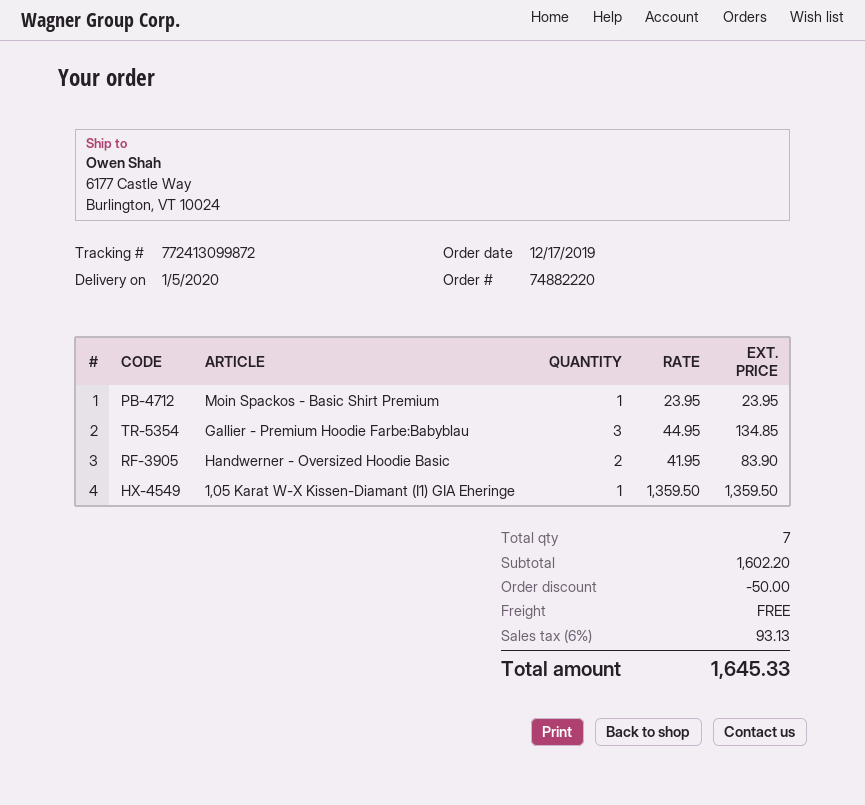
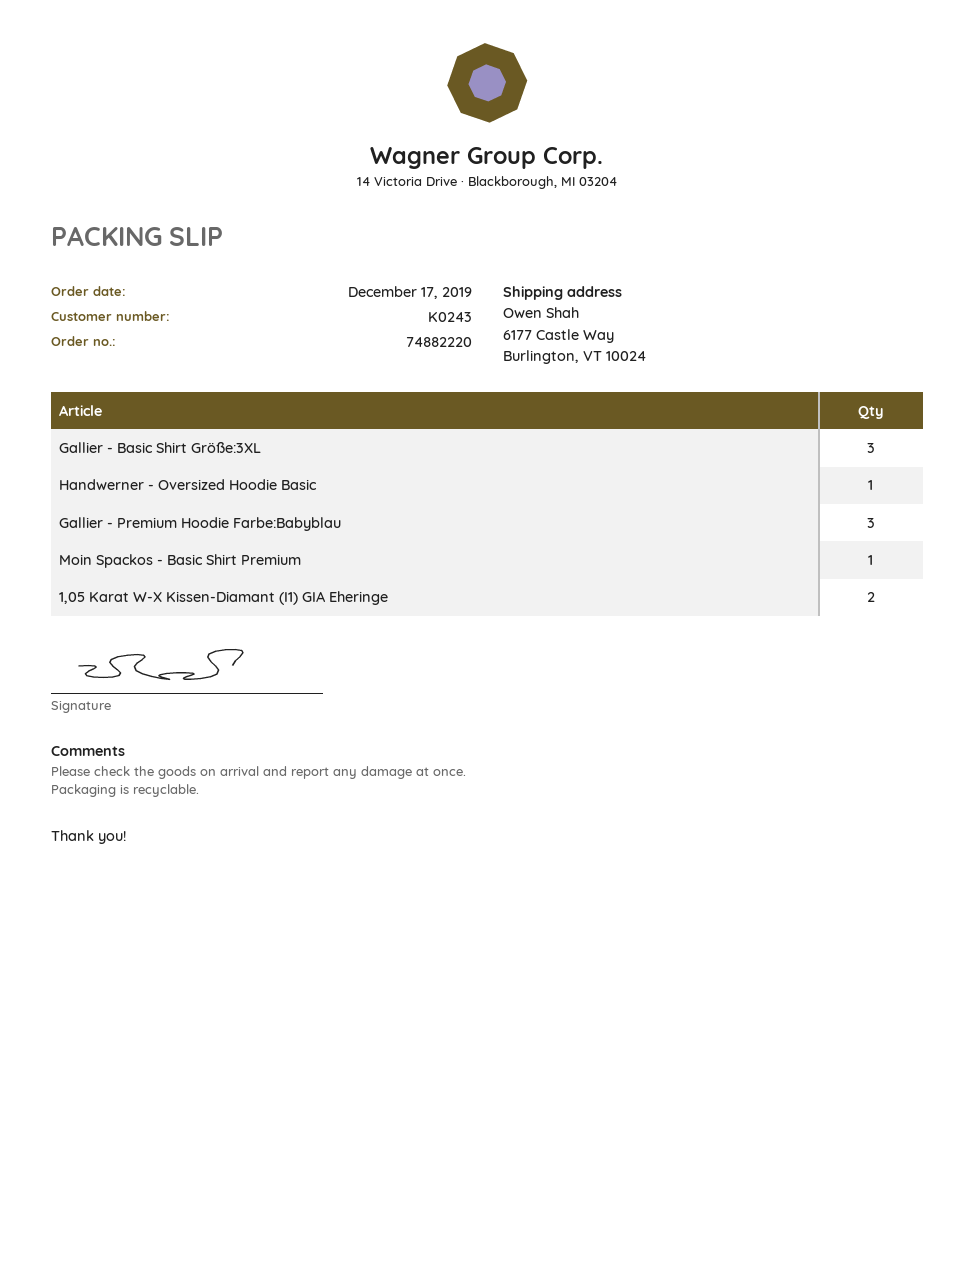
Handwerner - Oversized Hoodie Basic: 2 -> 1
1,05 Karat W-X Kissen-Diamant (I1) GIA Eheringe: 1 -> 2
Gallier - Basic Shirt Größe:3XL: none -> 3

